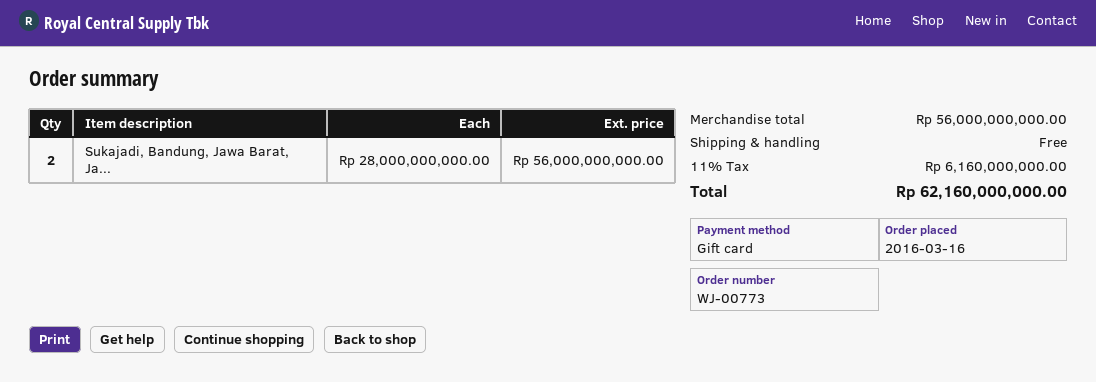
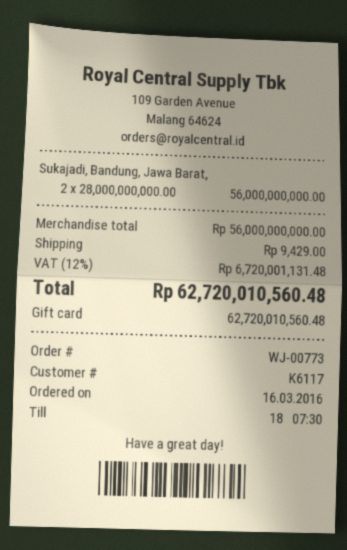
shipping: 0.00 -> 9429.00
tax: 11% = 6160000000.00 -> 12% = 6720001131.48
total: 62160000000.00 -> 62720010560.48

